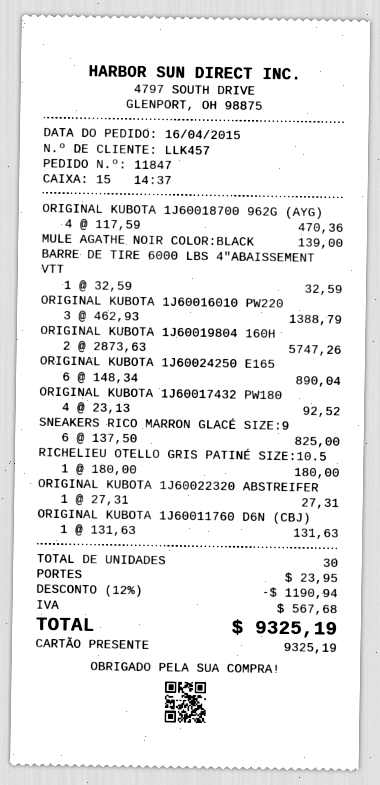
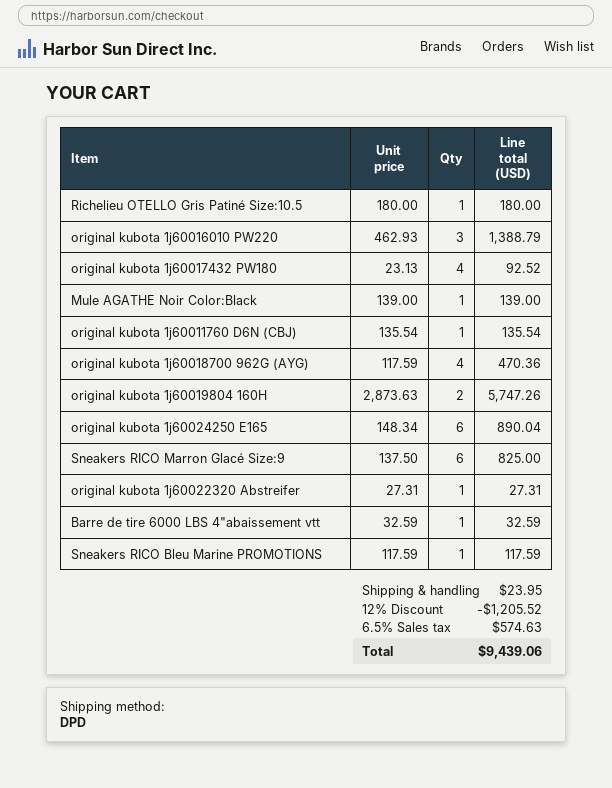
ORIGINAL KUBOTA 1J60011760 D6N (CBJ): 1 x 131.63 = 131.63 -> 1 x 135.54 = 135.54
Sneakers RICO Bleu Marine PROMOTIONS: none -> 1 x 117.59 = 117.59
discount: 12% = 1190.94 -> 12% = 1205.52
tax: 567.68 -> 574.63
total: 9325.19 -> 9439.06

